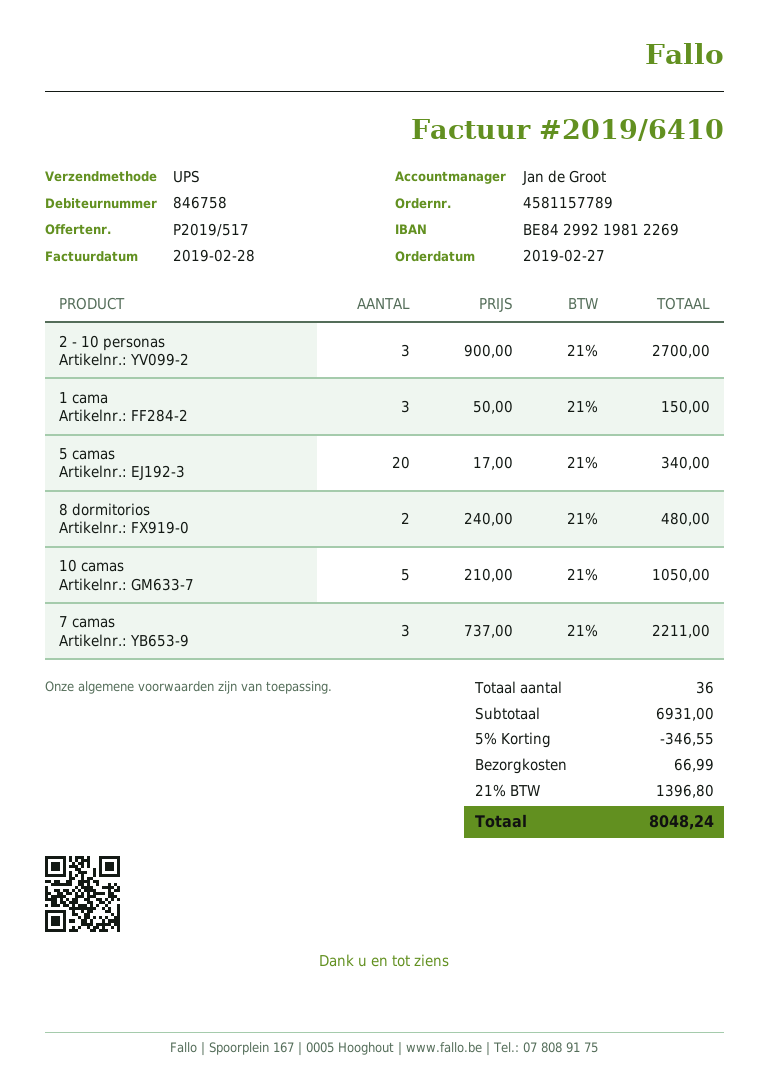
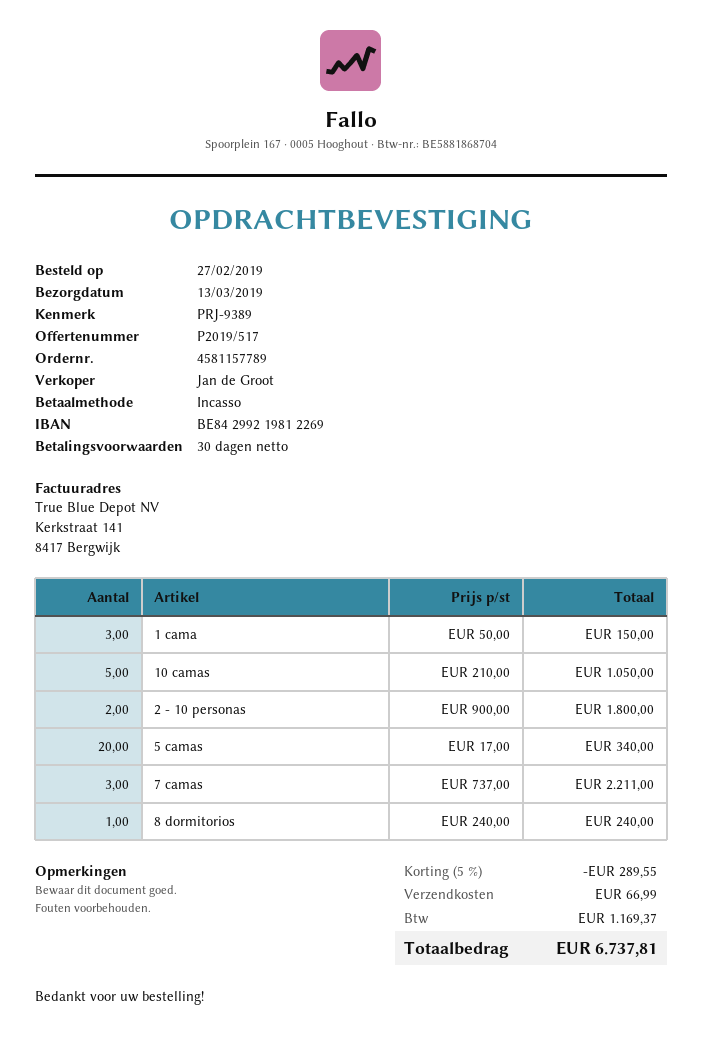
2 - 10 personas: 3 x 900.00 = 2700.00 -> 2 x 900.00 = 1800.00
8 dormitorios: 2 x 240.00 = 480.00 -> 1 x 240.00 = 240.00
discount: 5% = 346.55 -> 5% = 289.55
tax: 1396.80 -> 1169.37
total: 8048.24 -> 6737.81

